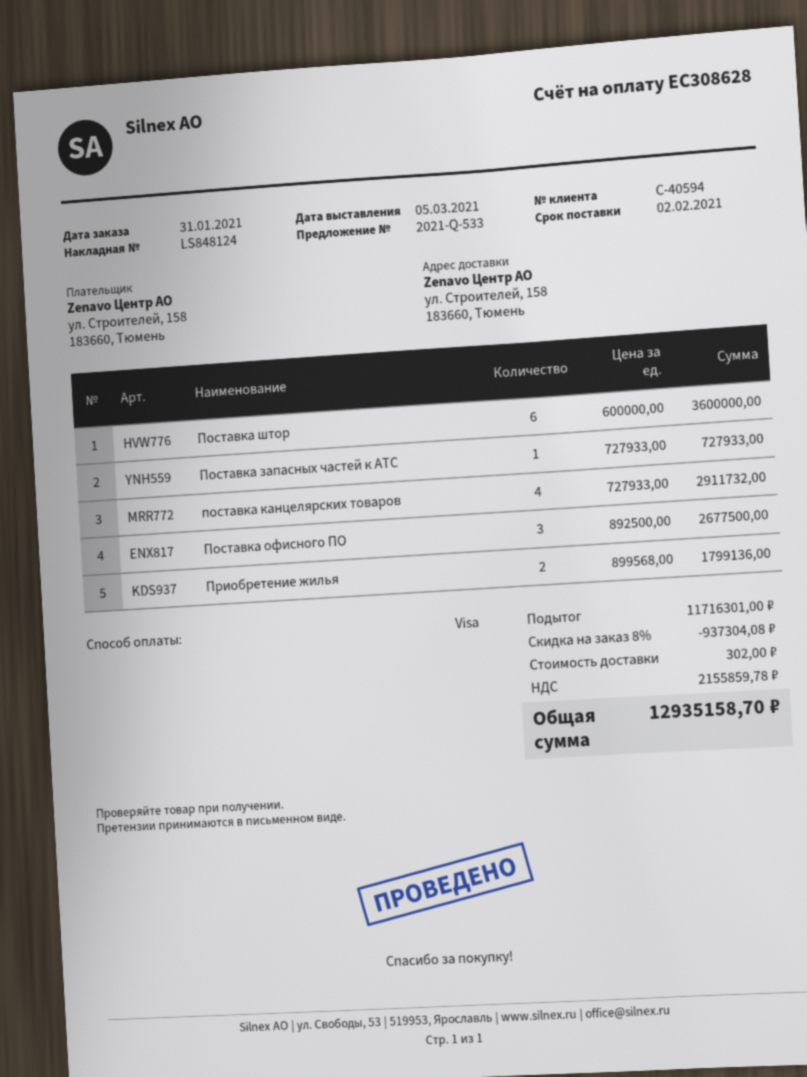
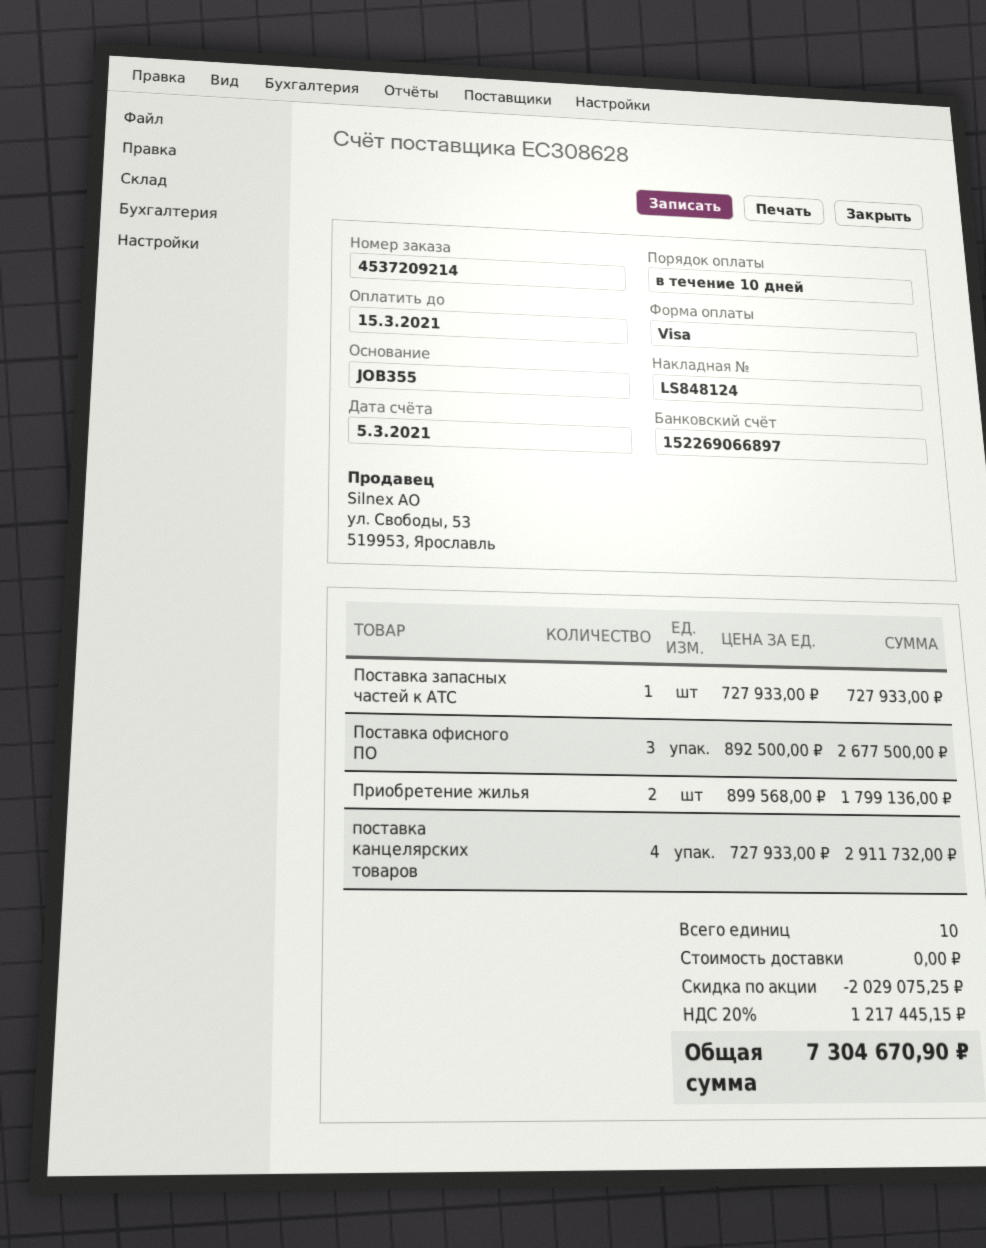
Поставка штор: 6 x 600000.00 = 3600000.00 -> none
discount: 937304.08 -> 2029075.25
shipping: 302.00 -> 0.00
tax: 2155859.78 -> 1217445.15
total: 12935158.70 -> 7304670.90

